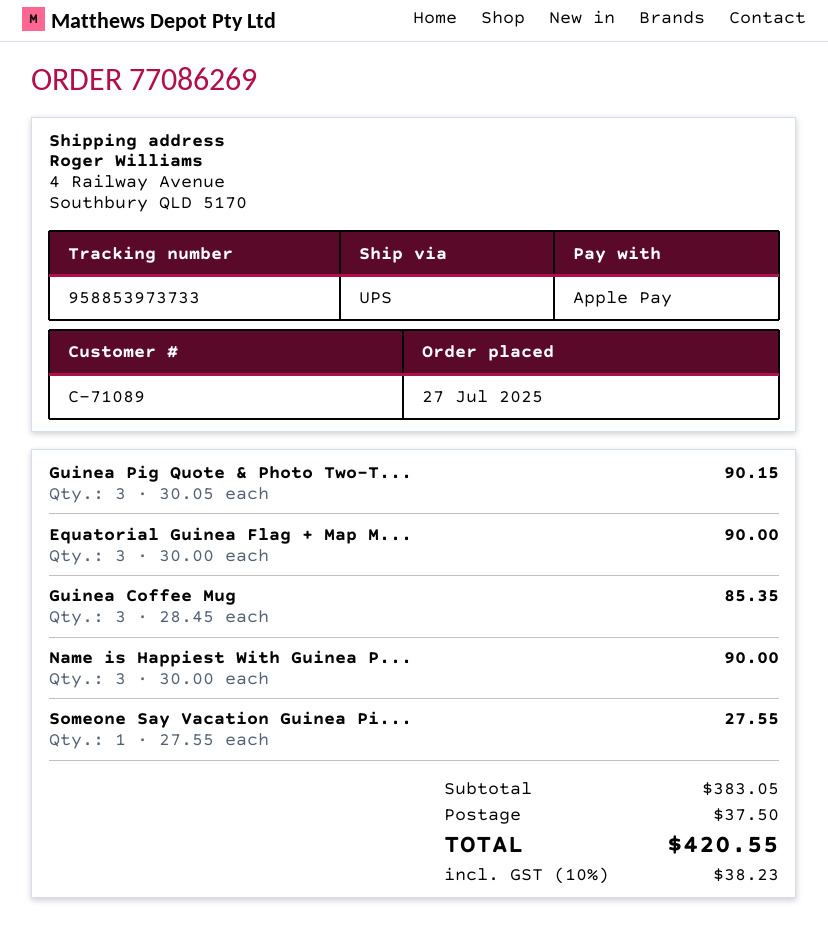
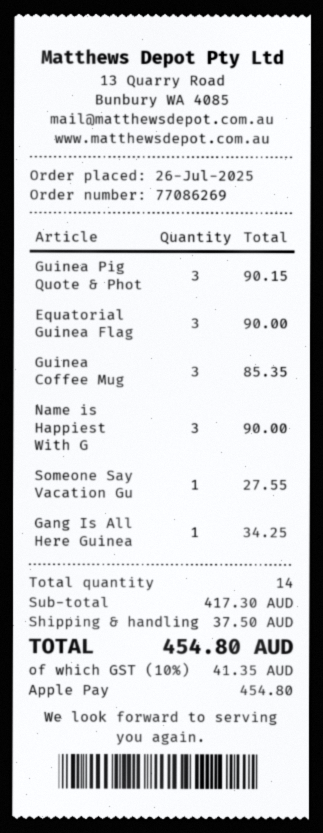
order date: 2025-07-27 -> 2025-07-26
Gang Is All Here Guinea: none -> 1 for 34.25
subtotal: 383.05 -> 417.30
tax: 10% = 38.23 -> 10% = 41.35
total: 420.55 -> 454.80

